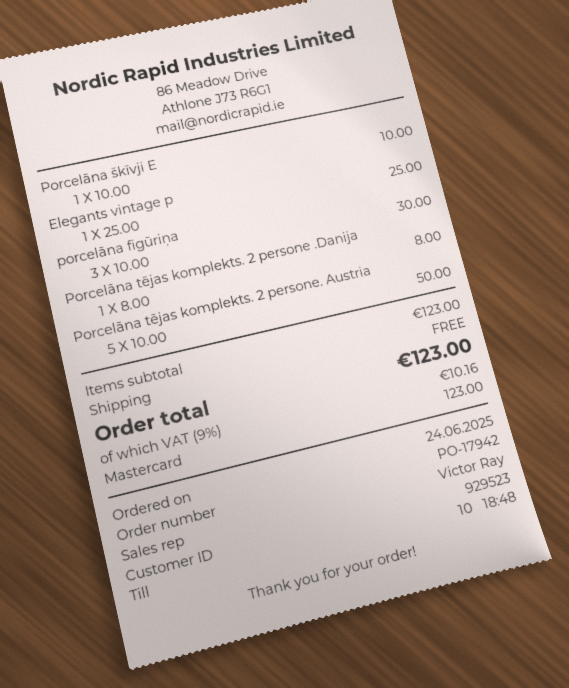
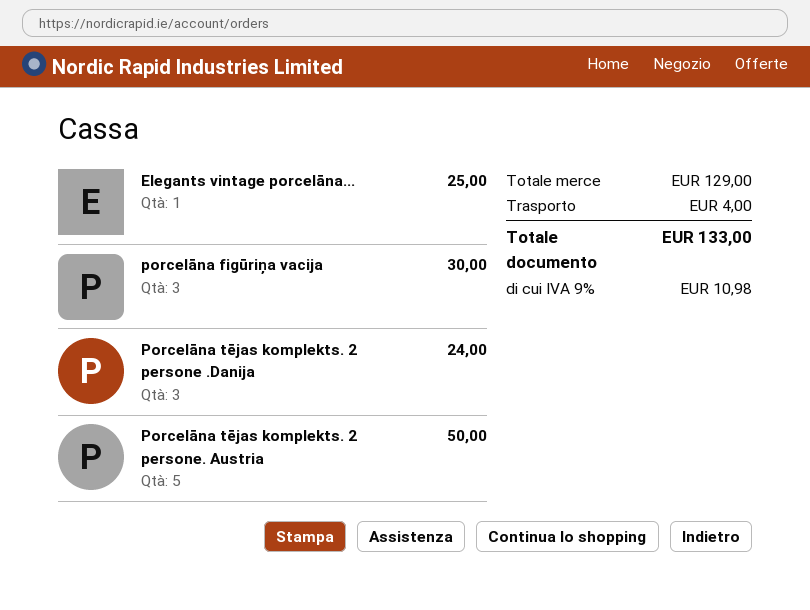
Porcelāna škīvji E: 1 for 10.00 -> none
Porcelāna tējas komplekts. 2 persone .Danija: 1 for 8.00 -> 3 for 24.00
subtotal: 123.00 -> 129.00
shipping: 0.00 -> 4.00
tax: 9% = 10.16 -> 9% = 10.98
total: 123.00 -> 133.00

